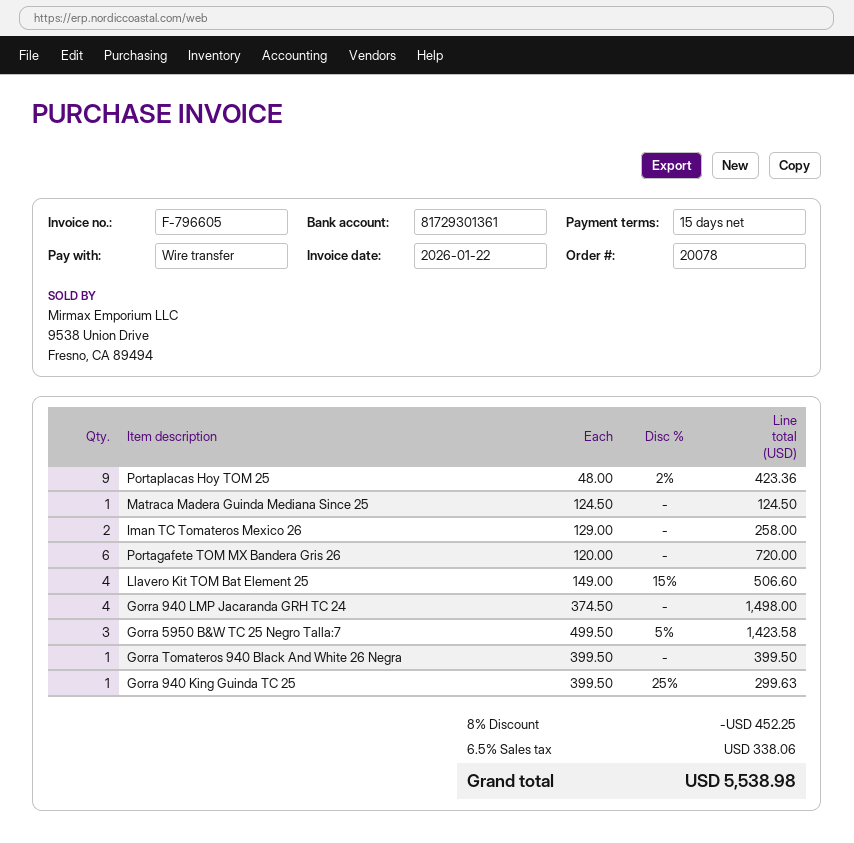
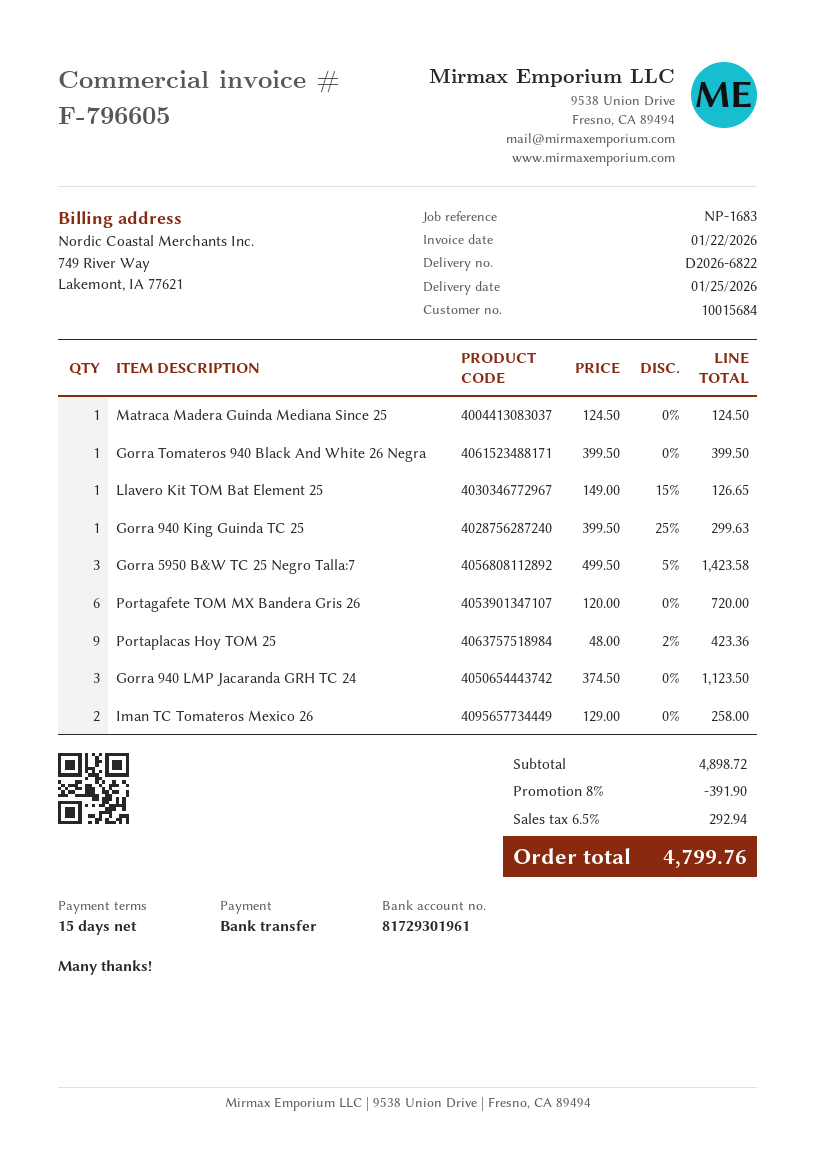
bank account: 81729301361 -> 81729301961
Llavero Kit TOM Bat Element 25: 4 x 149.00 - 15% = 506.60 -> 1 x 149.00 - 15% = 126.65
Gorra 940 LMP Jacaranda GRH TC 24: 4 x 374.50 = 1498.00 -> 3 x 374.50 = 1123.50
discount: 8% = 452.25 -> 8% = 391.90
tax: 6.5% = 338.06 -> 6.5% = 292.94
total: 5538.98 -> 4799.76

